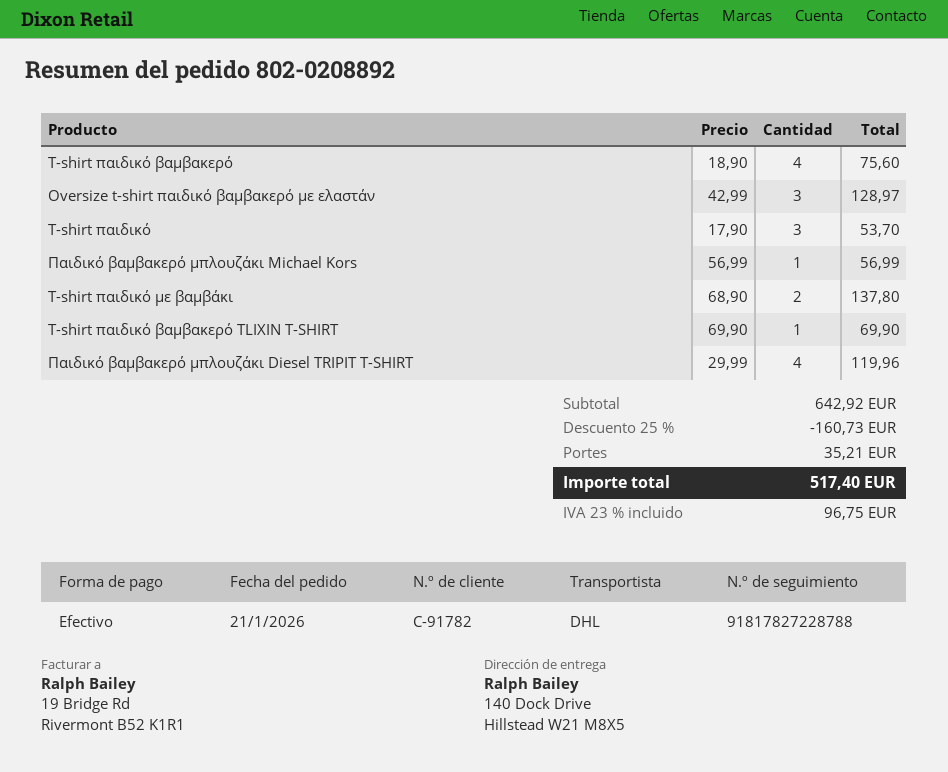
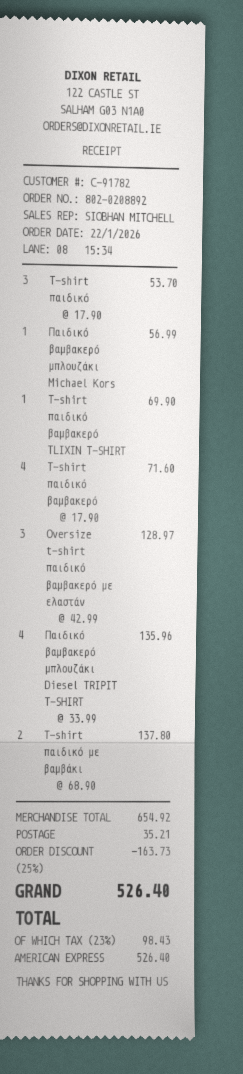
order date: 2026-01-21 -> 2026-01-22
payment method: cash -> American Express
T-shirt παιδικό βαμβακερό: 4 x 18.90 = 75.60 -> 4 x 17.90 = 71.60
Παιδικό βαμβακερό μπλουζάκι Diesel TRIPIT T-SHIRT: 4 x 29.99 = 119.96 -> 4 x 33.99 = 135.96
subtotal: 642.92 -> 654.92
discount: 25% = 160.73 -> 25% = 163.73
tax: 23% = 96.75 -> 23% = 98.43
total: 517.40 -> 526.40

